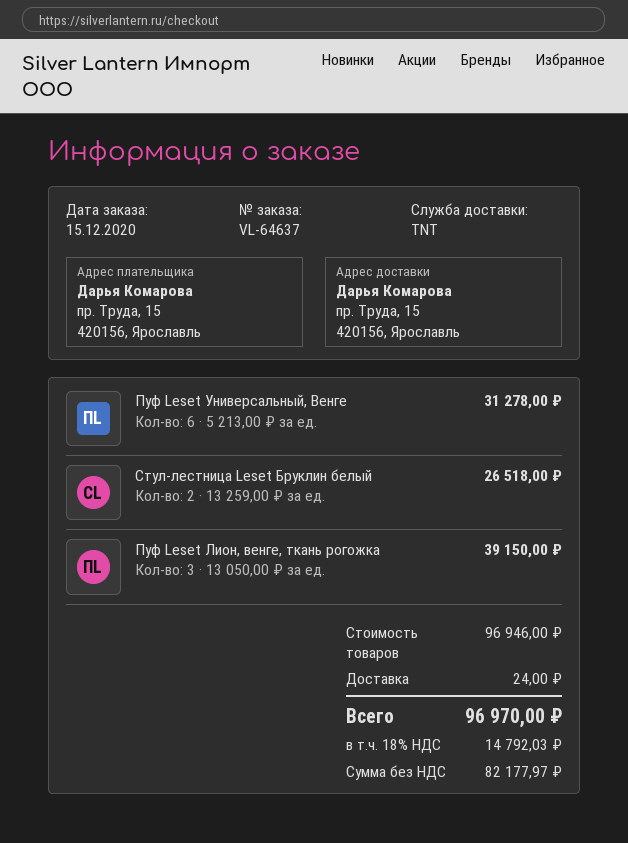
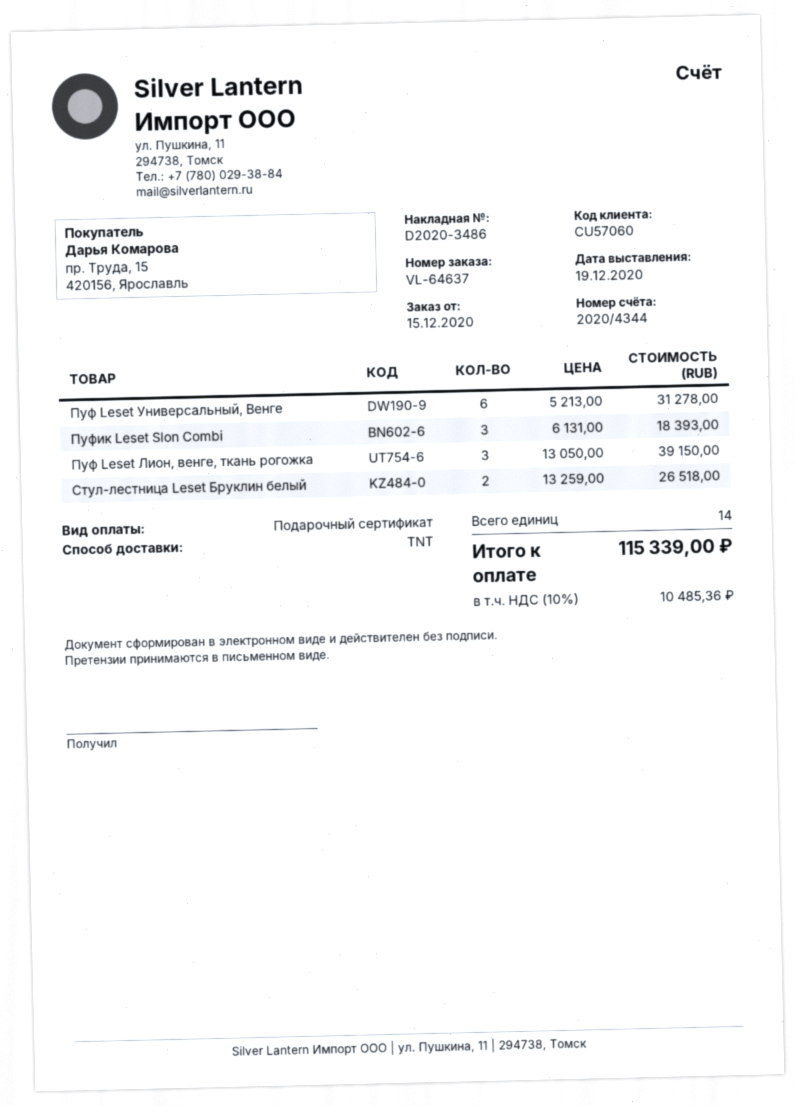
Пуфик Leset Slon Combi: none -> 3 x 6131.00 = 18393.00
shipping: 24.00 -> none
tax: 18% = 14792.03 -> 10% = 10485.36
total: 96970.00 -> 115339.00

